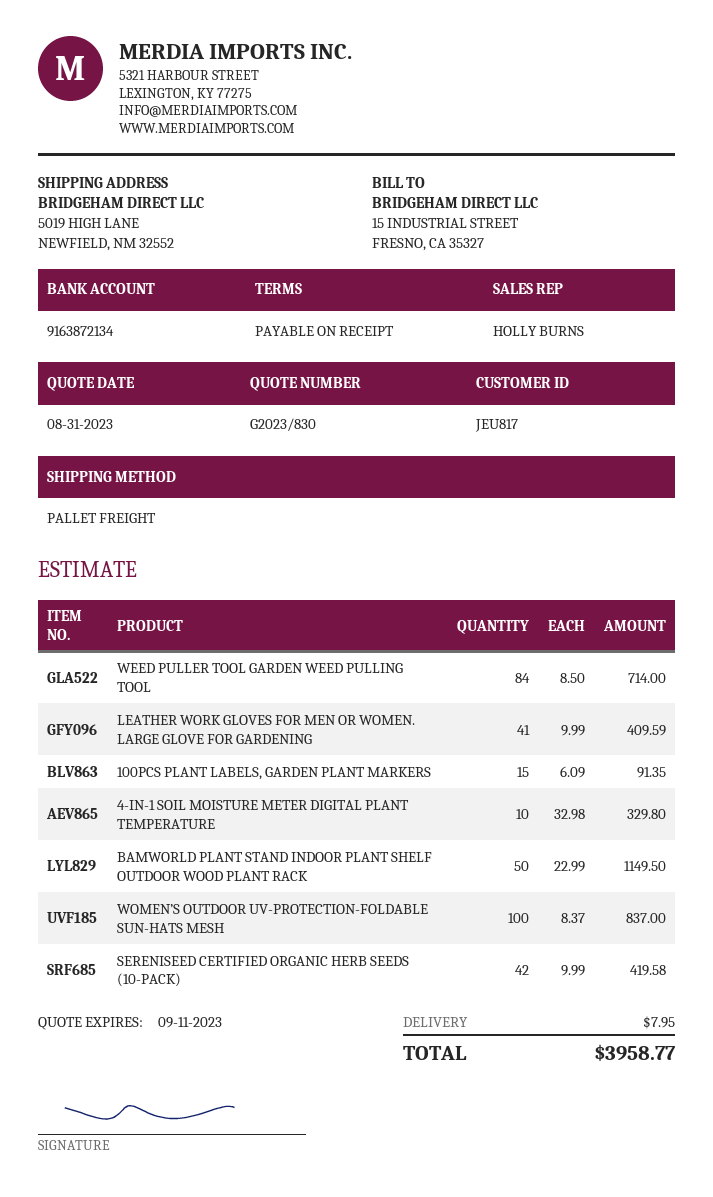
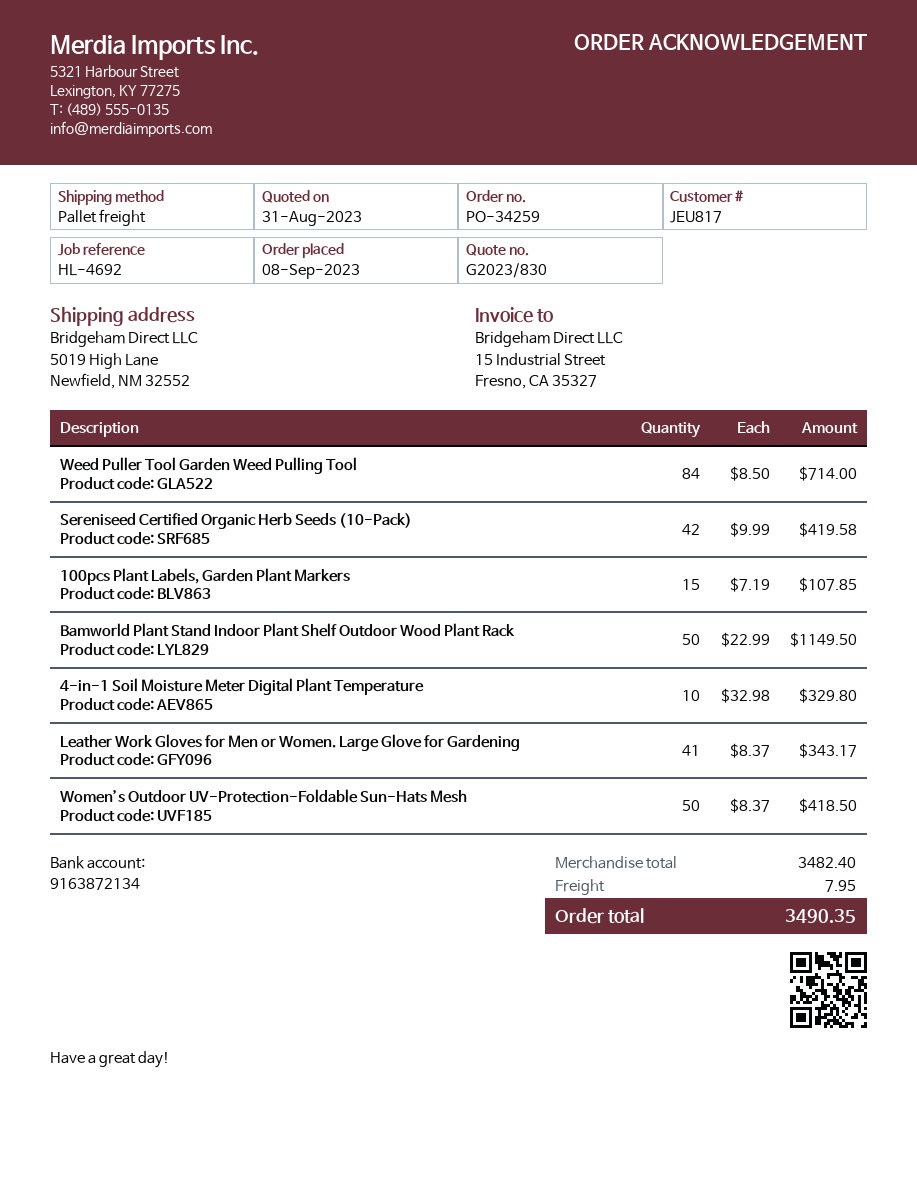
LEATHER WORK GLOVES FOR MEN OR WOMEN. LARGE GLOVE FOR GARDENING: 41 x 9.99 = 409.59 -> 41 x 8.37 = 343.17
100PCS PLANT LABELS, GARDEN PLANT MARKERS: 15 x 6.09 = 91.35 -> 15 x 7.19 = 107.85
WOMEN’S OUTDOOR UV-PROTECTION-FOLDABLE SUN-HATS MESH: 100 x 8.37 = 837.00 -> 50 x 8.37 = 418.50
total: 3958.77 -> 3490.35

